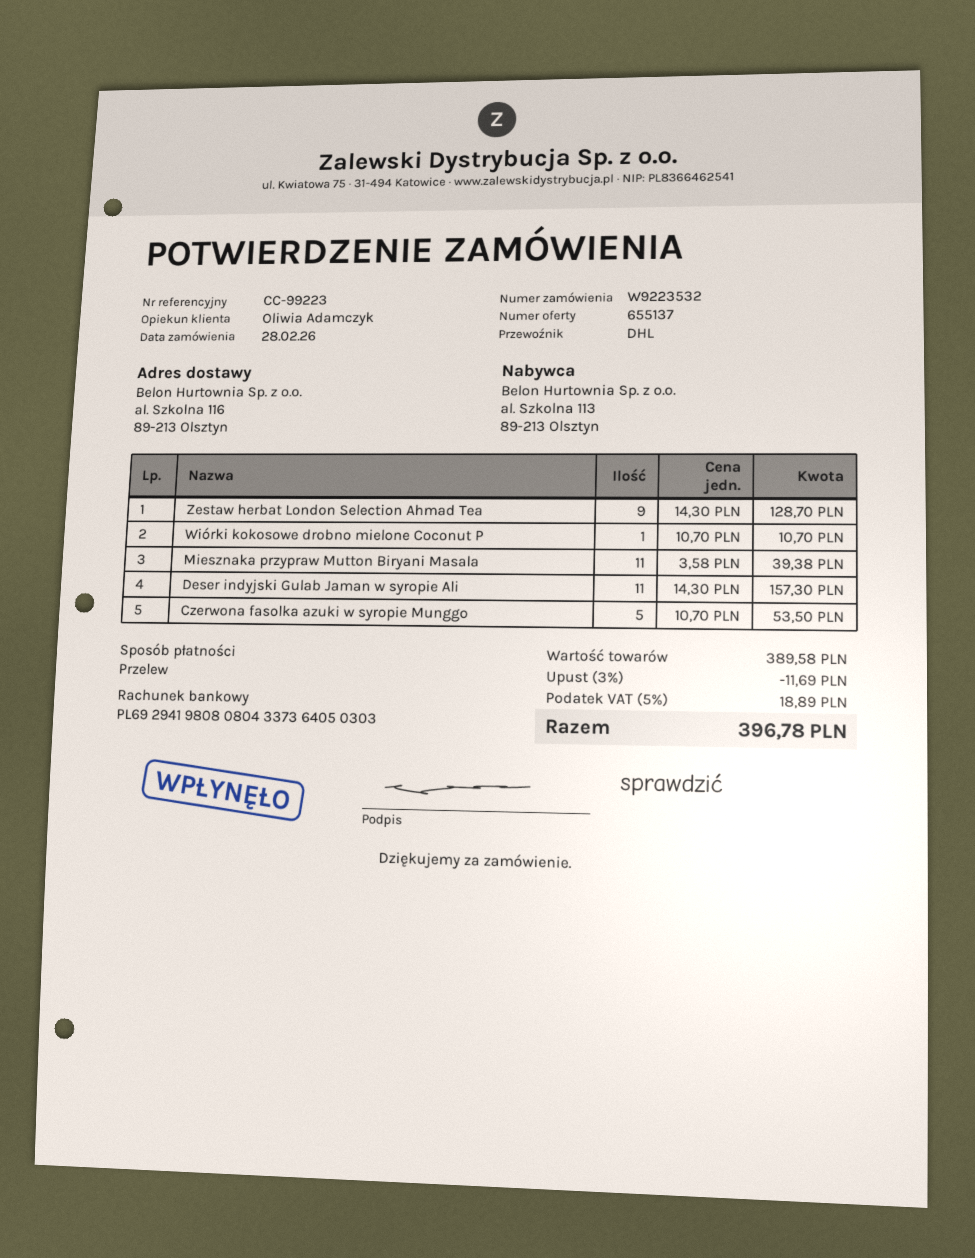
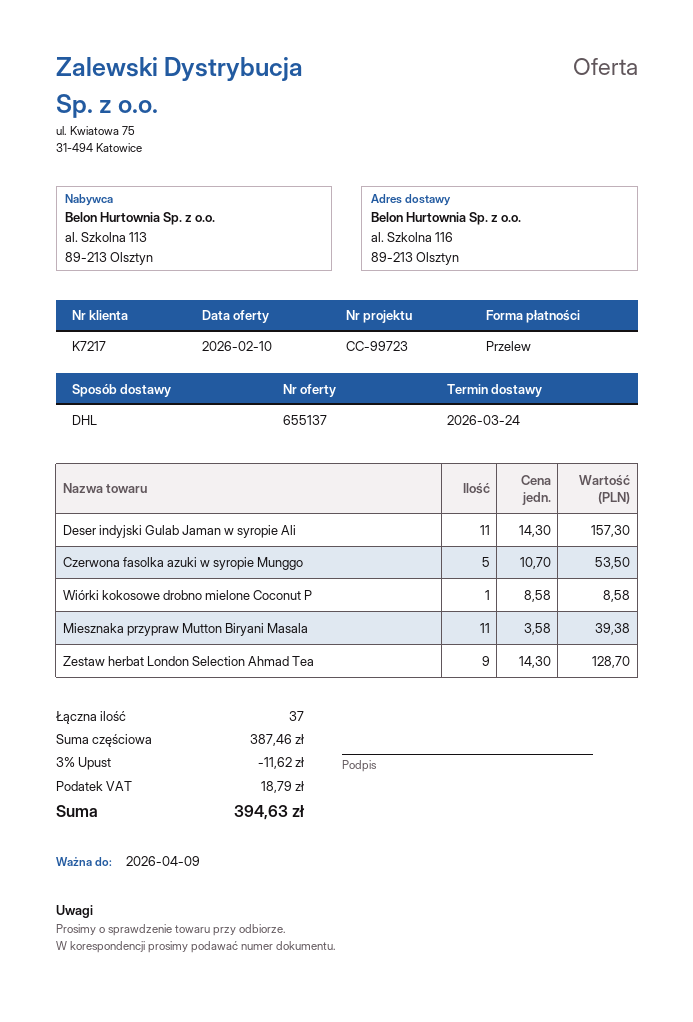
reference: CC-99223 -> CC-99723
Wiórki kokosowe drobno mielone Coconut P: 1 x 10.70 = 10.70 -> 1 x 8.58 = 8.58
subtotal: 389.58 -> 387.46
discount: 3% = 11.69 -> 3% = 11.62
tax: 18.89 -> 18.79
total: 396.78 -> 394.63

